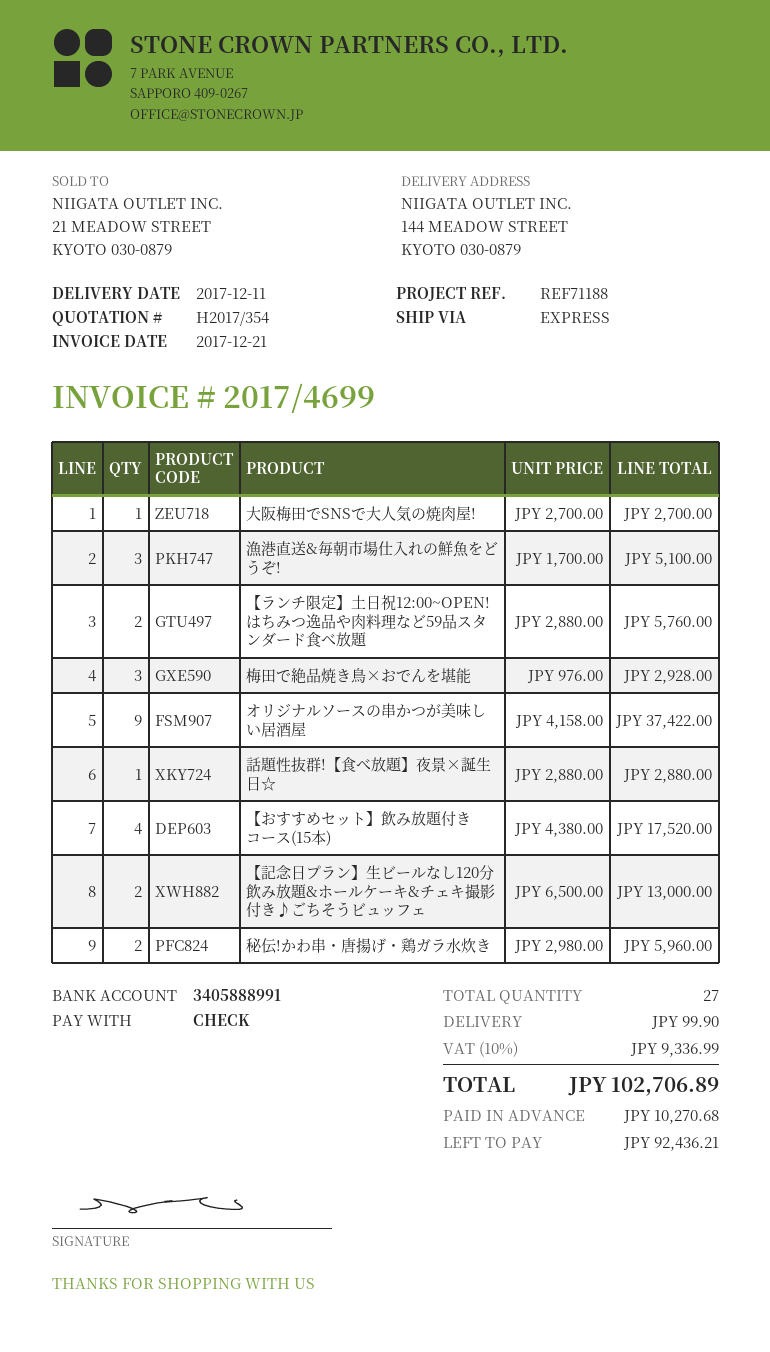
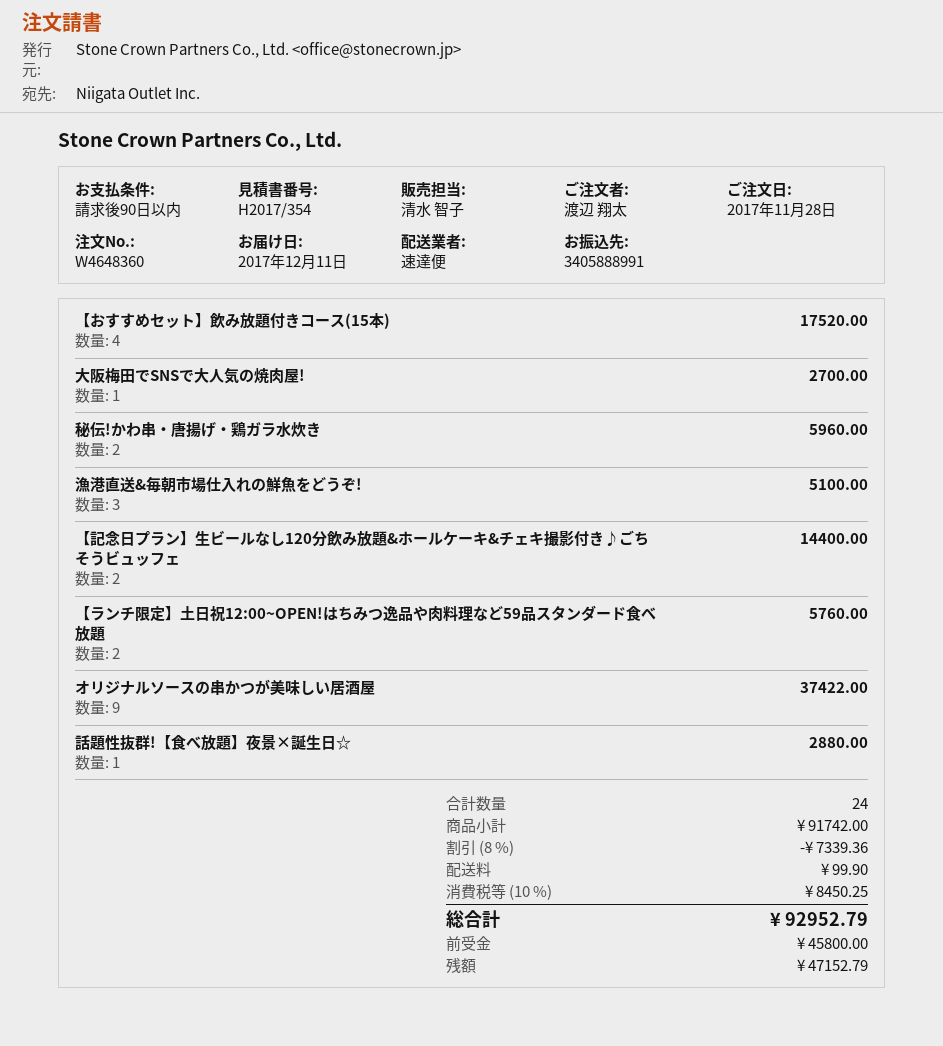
梅田で絶品焼き鳥×おでんを堪能: 3 for 2928.00 -> none
【記念日プラン】生ビールなし120分飲み放題&ホールケーキ&チェキ撮影付き♪ごちそうビュッフェ: 2 for 13000.00 -> 2 for 14400.00
total quantity: 27 -> 24
discount: none -> 8% = 7339.36
tax: 10% = 9336.99 -> 10% = 8450.25
total: 102706.89 -> 92952.79
deposit: 10270.68 -> 45800.00
balance: 92436.21 -> 47152.79

